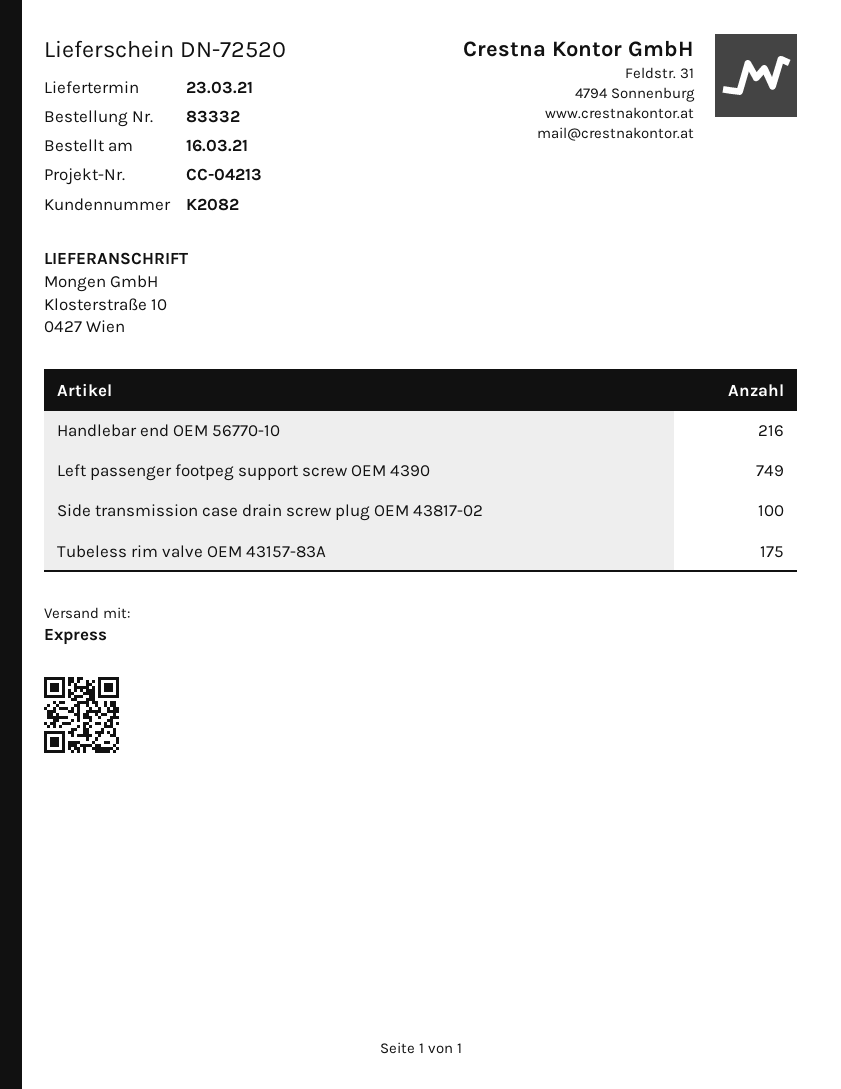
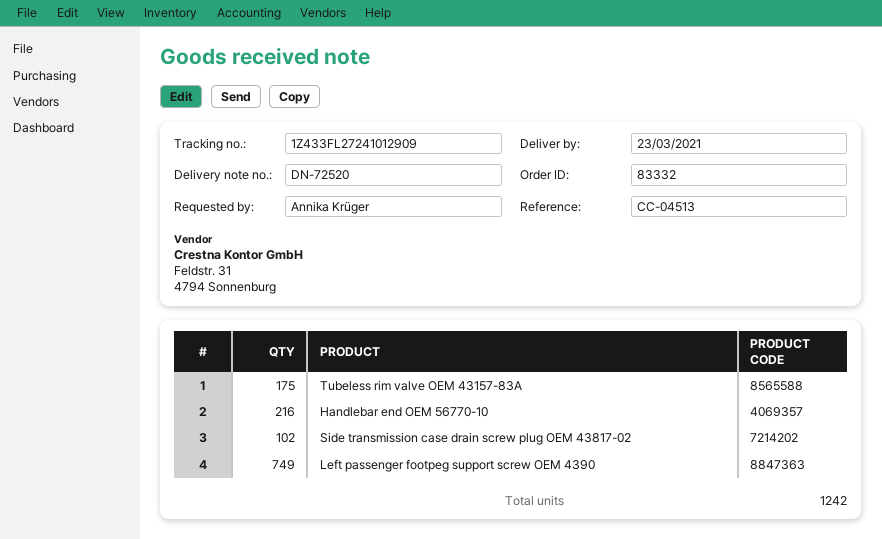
reference: CC-04213 -> CC-04513
Side transmission case drain screw plug OEM 43817-02: 100 -> 102

